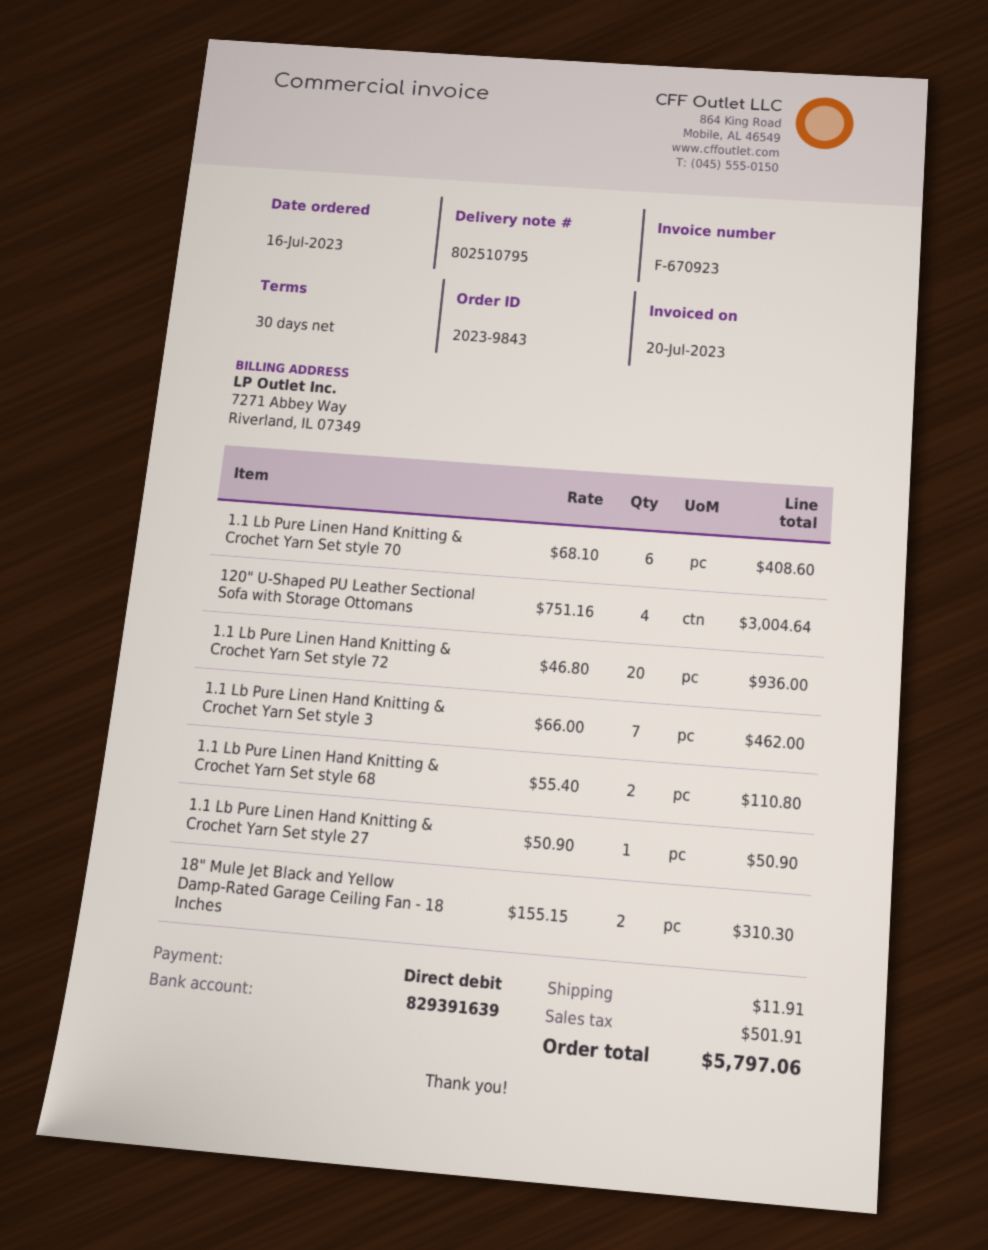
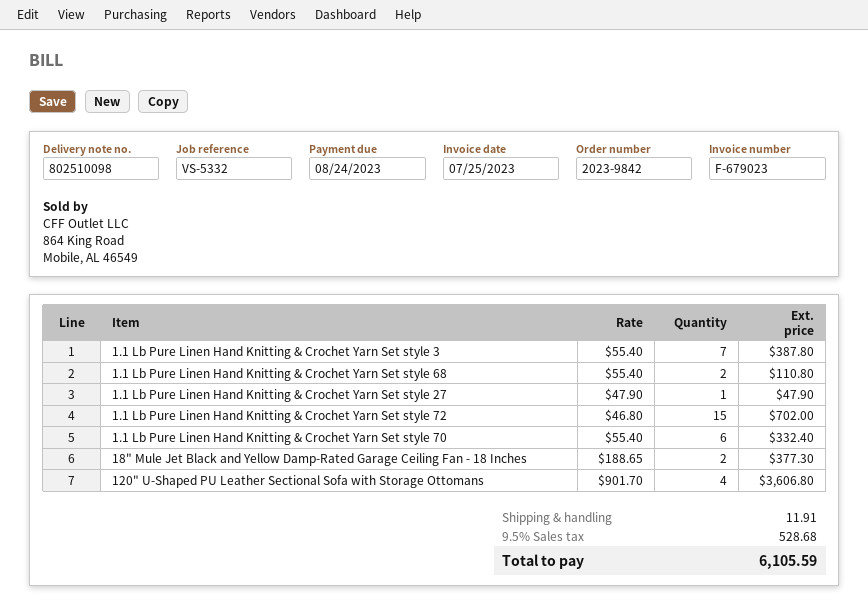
order number: 2023-9843 -> 2023-9842
delivery note number: 802510795 -> 802510098
invoice number: F-670923 -> F-679023
invoice date: 2023-07-20 -> 2023-07-25
1.1 Lb Pure Linen Hand Knitting & Crochet Yarn Set style 70: 6 x 68.10 = 408.60 -> 6 x 55.40 = 332.40
120" U-Shaped PU Leather Sectional Sofa with Storage Ottomans: 4 x 751.16 = 3004.64 -> 4 x 901.70 = 3606.80
1.1 Lb Pure Linen Hand Knitting & Crochet Yarn Set style 72: 20 x 46.80 = 936.00 -> 15 x 46.80 = 702.00
1.1 Lb Pure Linen Hand Knitting & Crochet Yarn Set style 3: 7 x 66.00 = 462.00 -> 7 x 55.40 = 387.80
1.1 Lb Pure Linen Hand Knitting & Crochet Yarn Set style 27: 1 x 50.90 = 50.90 -> 1 x 47.90 = 47.90
18" Mule Jet Black and Yellow Damp-Rated Garage Ceiling Fan - 18 Inches: 2 x 155.15 = 310.30 -> 2 x 188.65 = 377.30
tax: 501.91 -> 528.68
total: 5797.06 -> 6105.59

